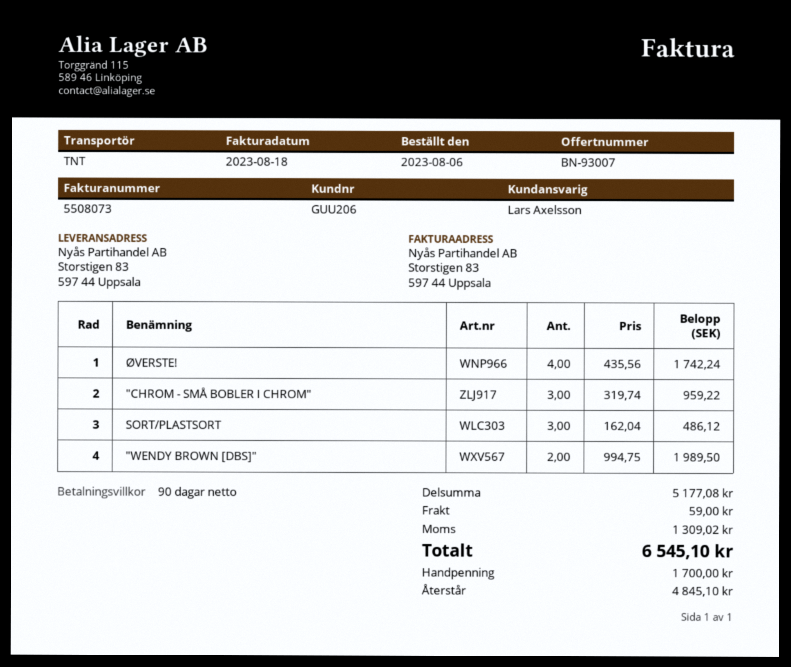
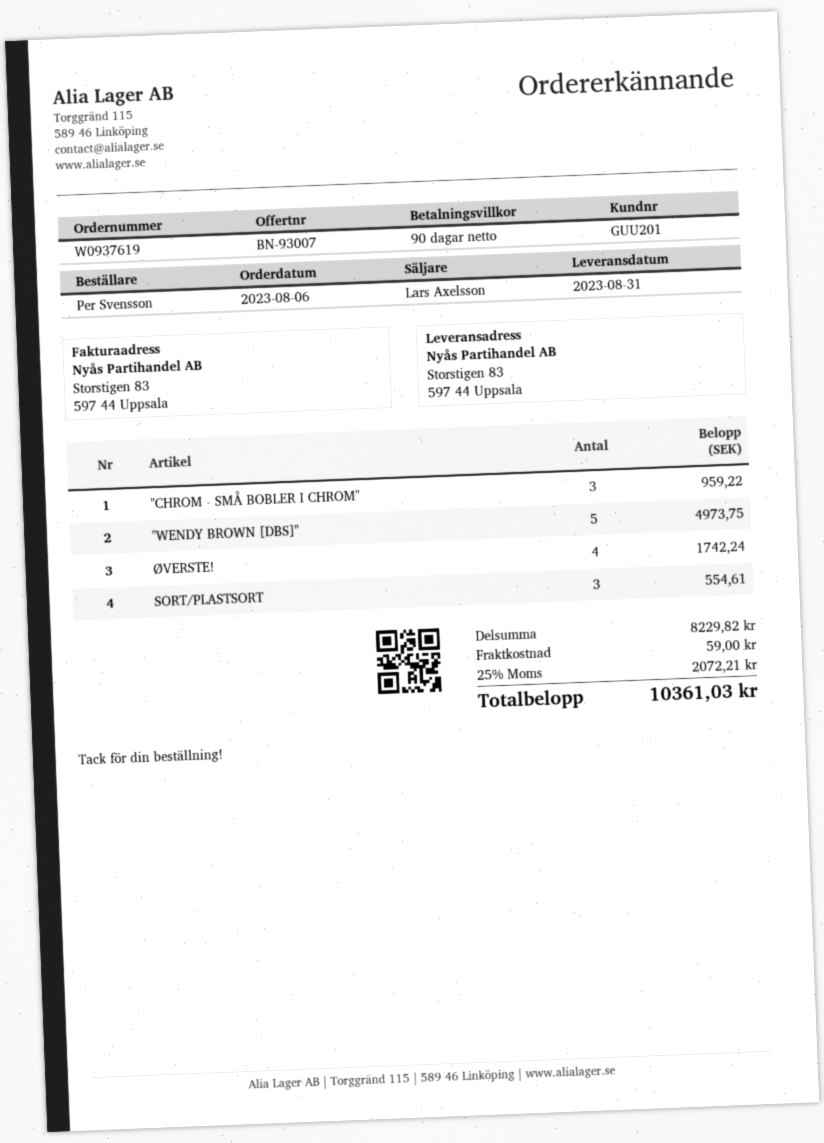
customer number: GUU206 -> GUU201
SORT/PLASTSORT: 3 for 486.12 -> 3 for 554.61
"WENDY BROWN [DBS]": 2 for 1989.50 -> 5 for 4973.75
subtotal: 5177.08 -> 8229.82
tax: 1309.02 -> 2072.21
total: 6545.10 -> 10361.03

